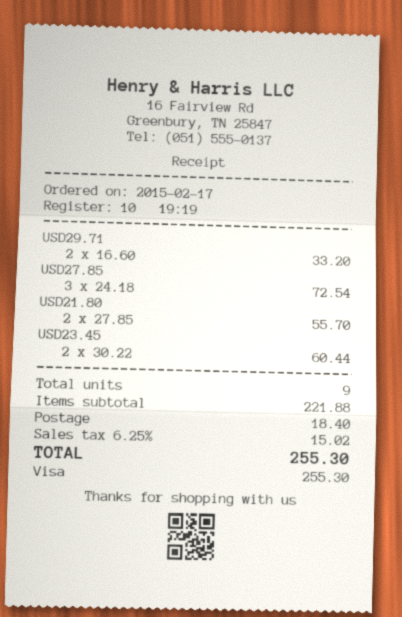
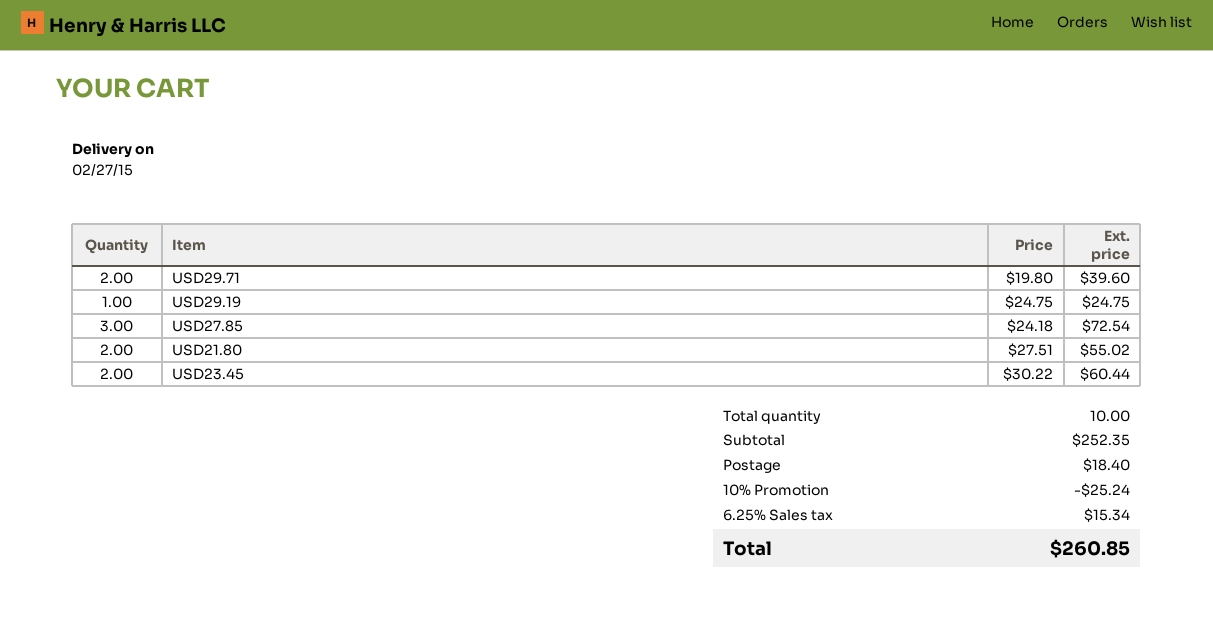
USD29.71: 2 x 16.60 = 33.20 -> 2 x 19.80 = 39.60
USD21.80: 2 x 27.85 = 55.70 -> 2 x 27.51 = 55.02
USD29.19: none -> 1 x 24.75 = 24.75
total quantity: 9 -> 10
subtotal: 221.88 -> 252.35
discount: none -> 10% = 25.24
tax: 6.25% = 15.02 -> 6.25% = 15.34
total: 255.30 -> 260.85

